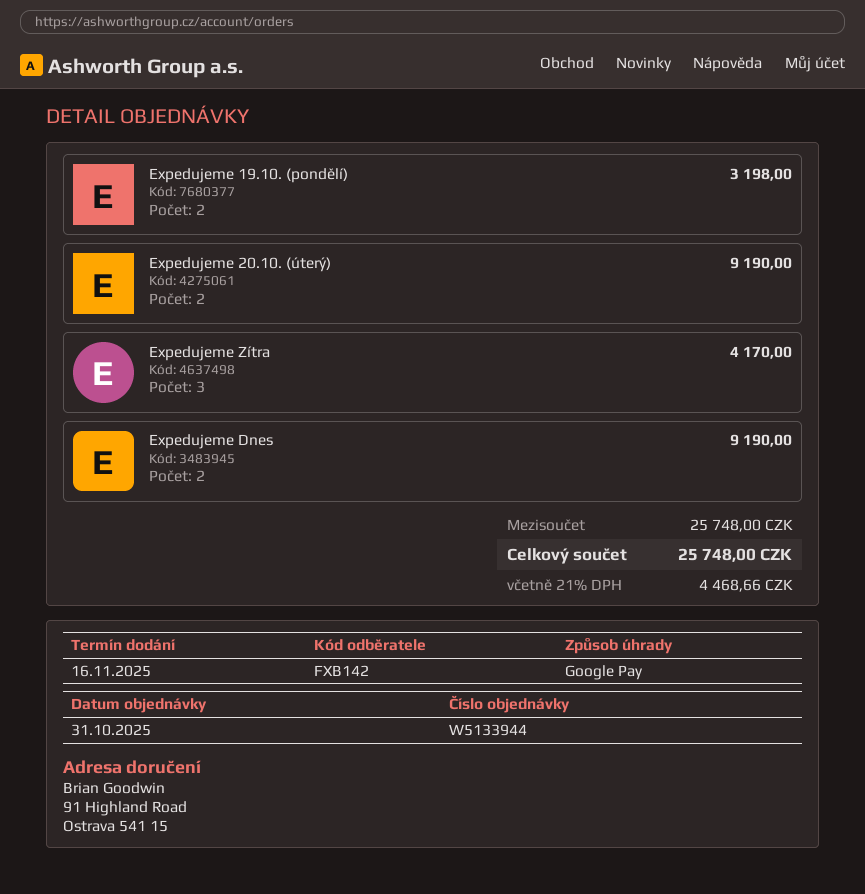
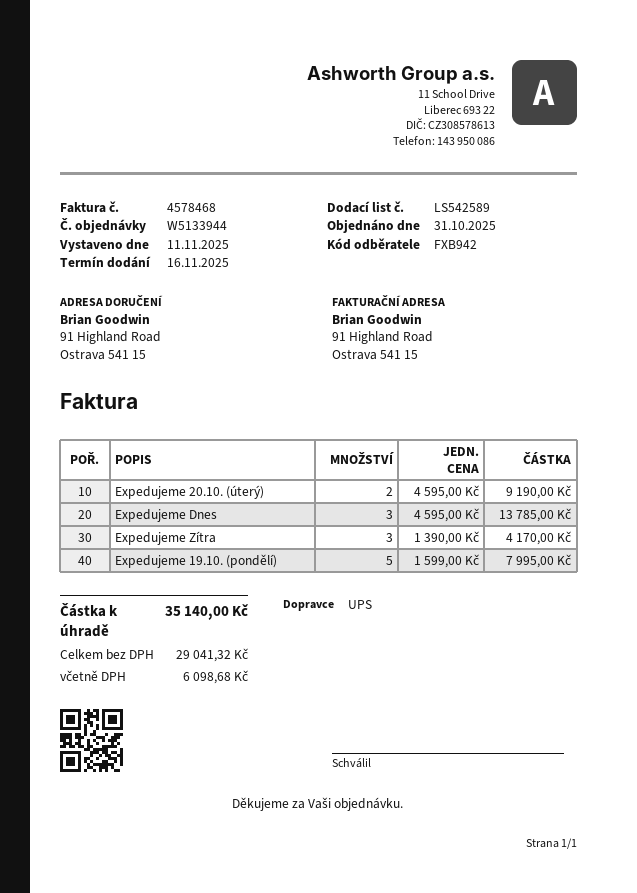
customer number: FXB142 -> FXB942
Expedujeme 19.10. (pondělí): 2 for 3198.00 -> 5 for 7995.00
Expedujeme Dnes: 2 for 9190.00 -> 3 for 13785.00
tax: 4468.66 -> 6098.68
total: 25748.00 -> 35140.00

